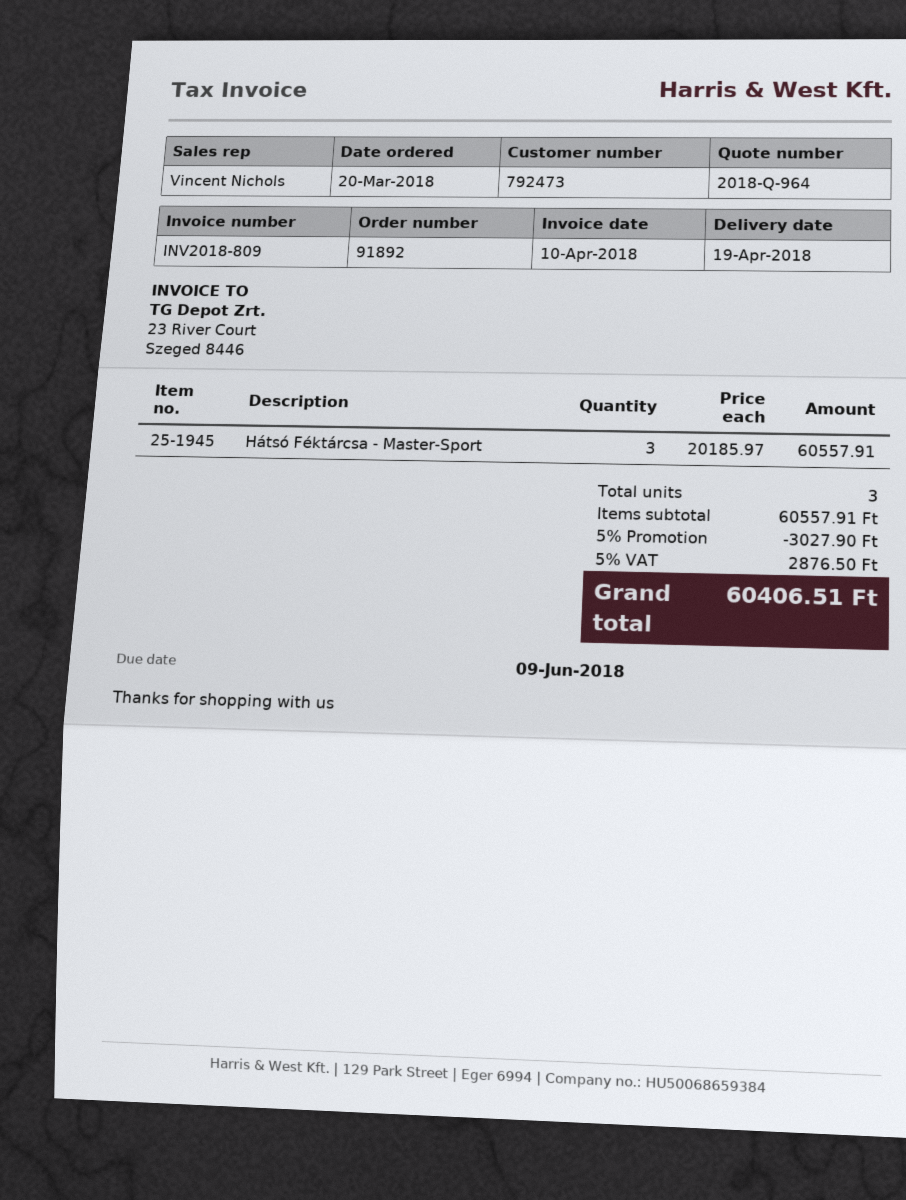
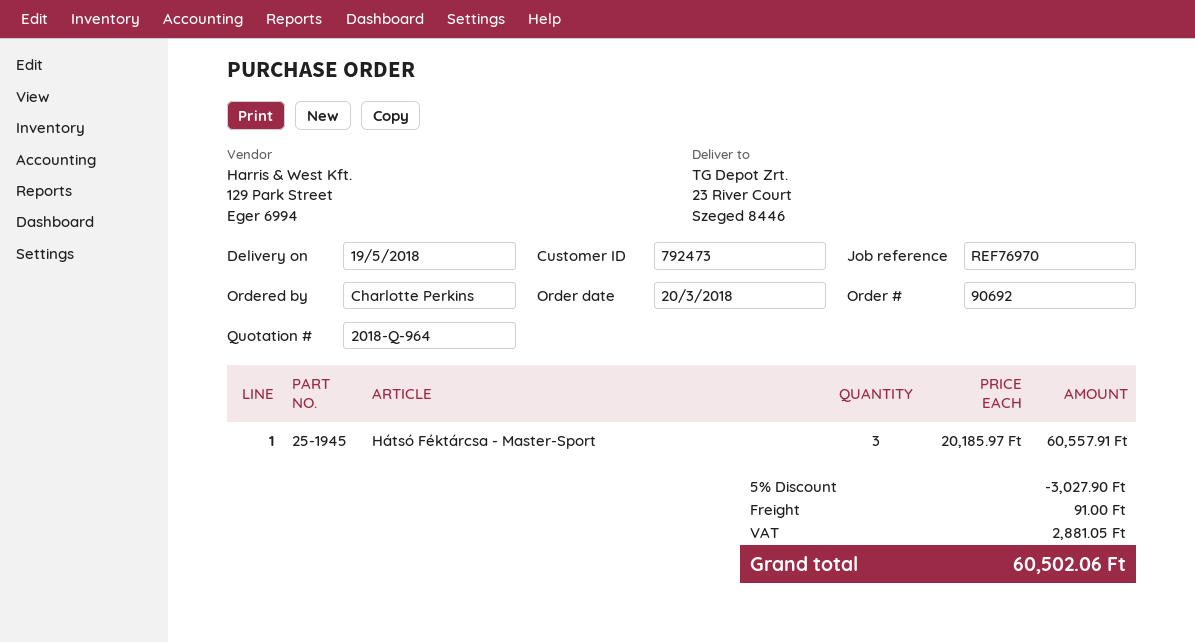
order number: 91892 -> 90692
delivery date: 2018-04-19 -> 2018-05-19
shipping: none -> 91.00
tax: 2876.50 -> 2881.05
total: 60406.51 -> 60502.06

